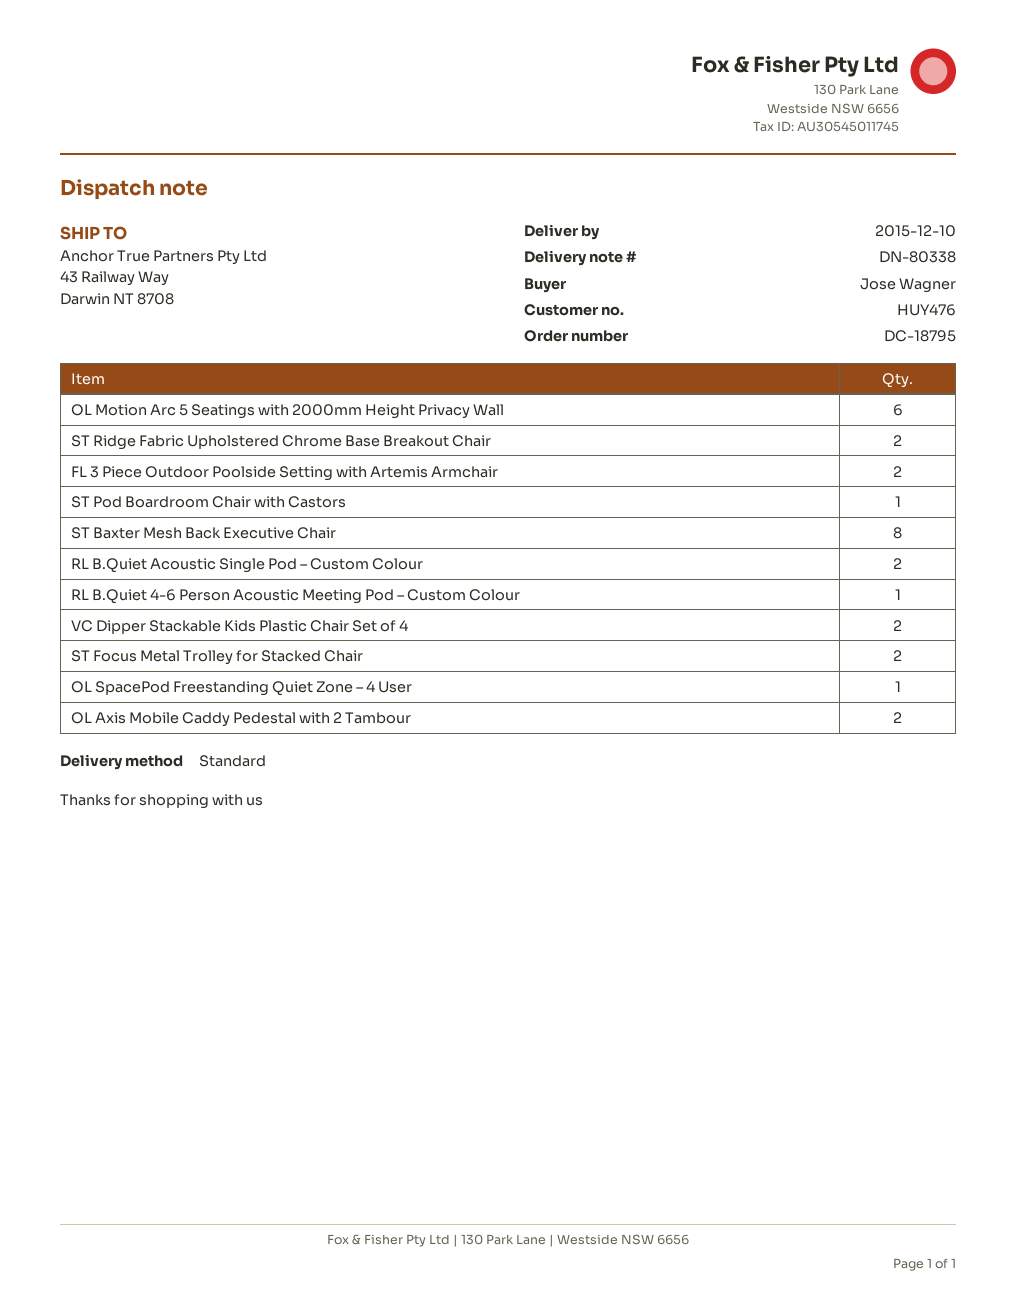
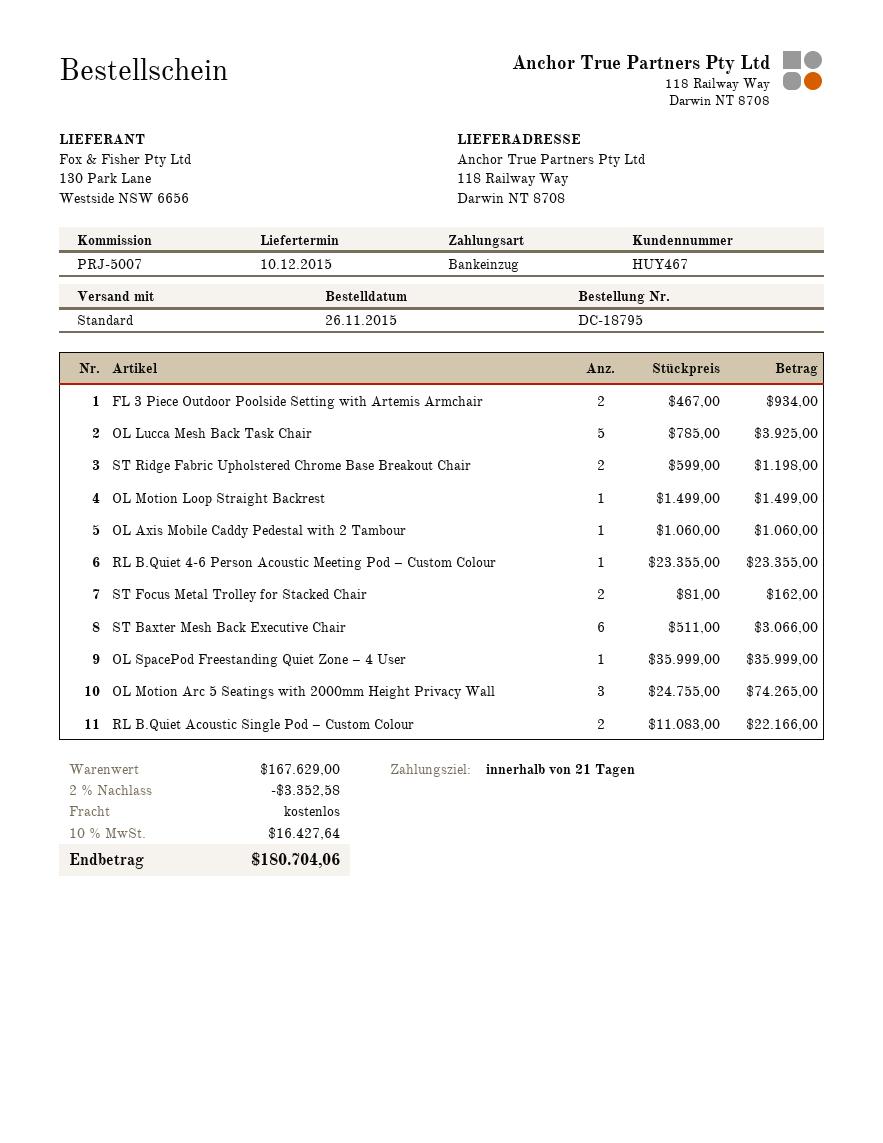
customer number: HUY476 -> HUY467
ship to: 43 Railway Way, Darwin NT 8708 -> 118 Railway Way, Darwin NT 8708
OL Motion Arc 5 Seatings with 2000mm Height Privacy Wall: 6 -> 3
ST Pod Boardroom Chair with Castors: 1 -> none
ST Baxter Mesh Back Executive Chair: 8 -> 6
VC Dipper Stackable Kids Plastic Chair Set of 4: 2 -> none
OL Axis Mobile Caddy Pedestal with 2 Tambour: 2 -> 1
OL Lucca Mesh Back Task Chair: none -> 5
OL Motion Loop Straight Backrest: none -> 1

